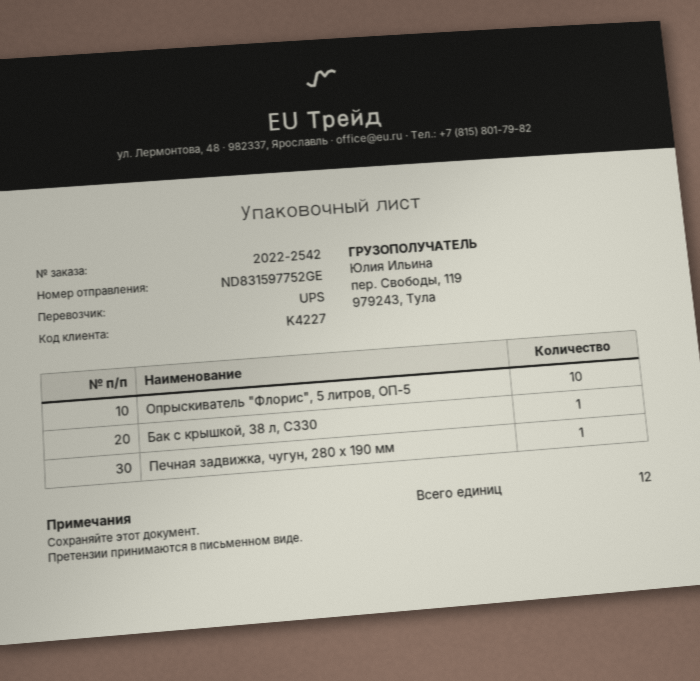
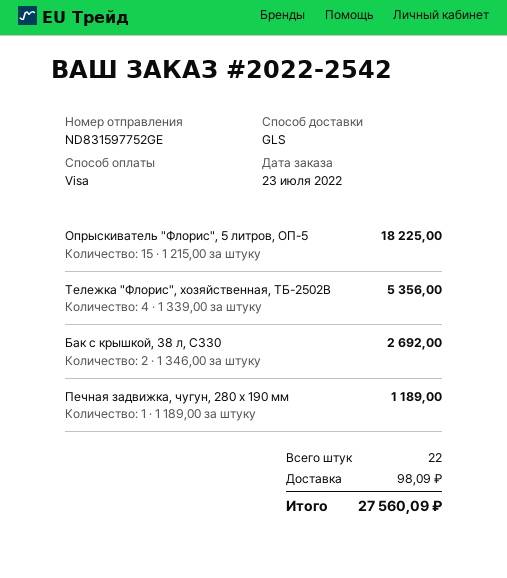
shipping method: UPS -> GLS
Опрыскиватель "Флорис", 5 литров, ОП-5: 10 -> 15
Бак с крышкой, 38 л, С330: 1 -> 2
Тележка "Флорис", хозяйственная, ТБ-2502В: none -> 4
total quantity: 12 -> 22

